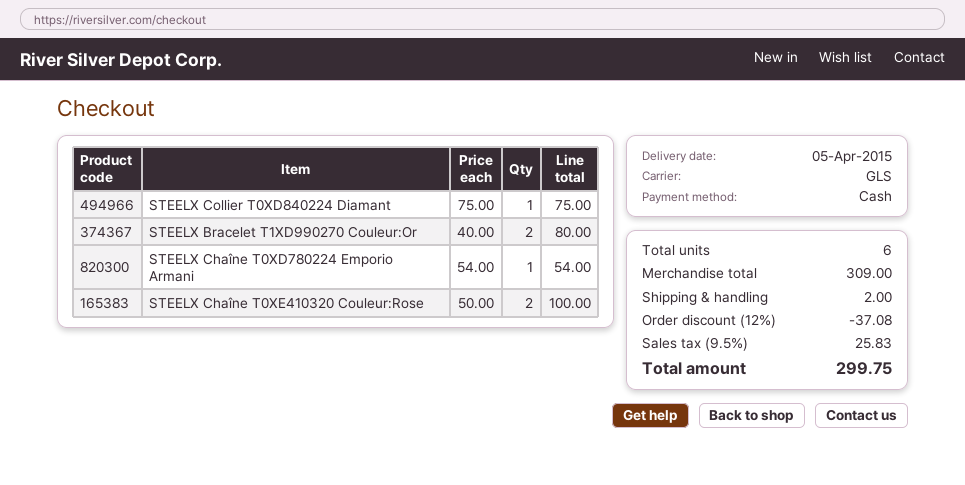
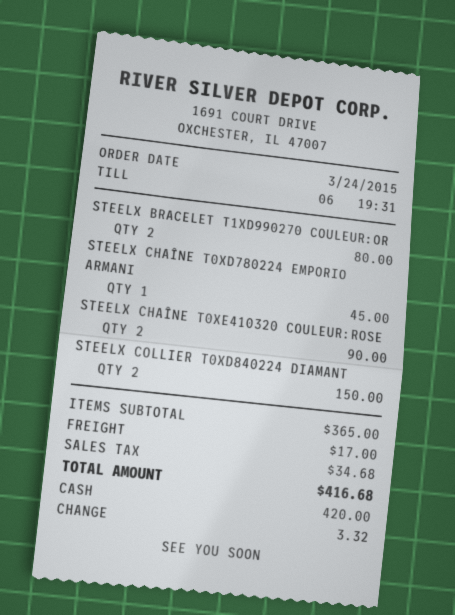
STEELX Collier T0XD840224 Diamant: 1 for 75.00 -> 2 for 150.00
STEELX Chaîne T0XD780224 Emporio Armani: 1 for 54.00 -> 1 for 45.00
STEELX Chaîne T0XE410320 Couleur:Rose: 2 for 100.00 -> 2 for 90.00
subtotal: 309.00 -> 365.00
discount: 12% = 37.08 -> none
shipping: 2.00 -> 17.00
tax: 25.83 -> 34.68
total: 299.75 -> 416.68

